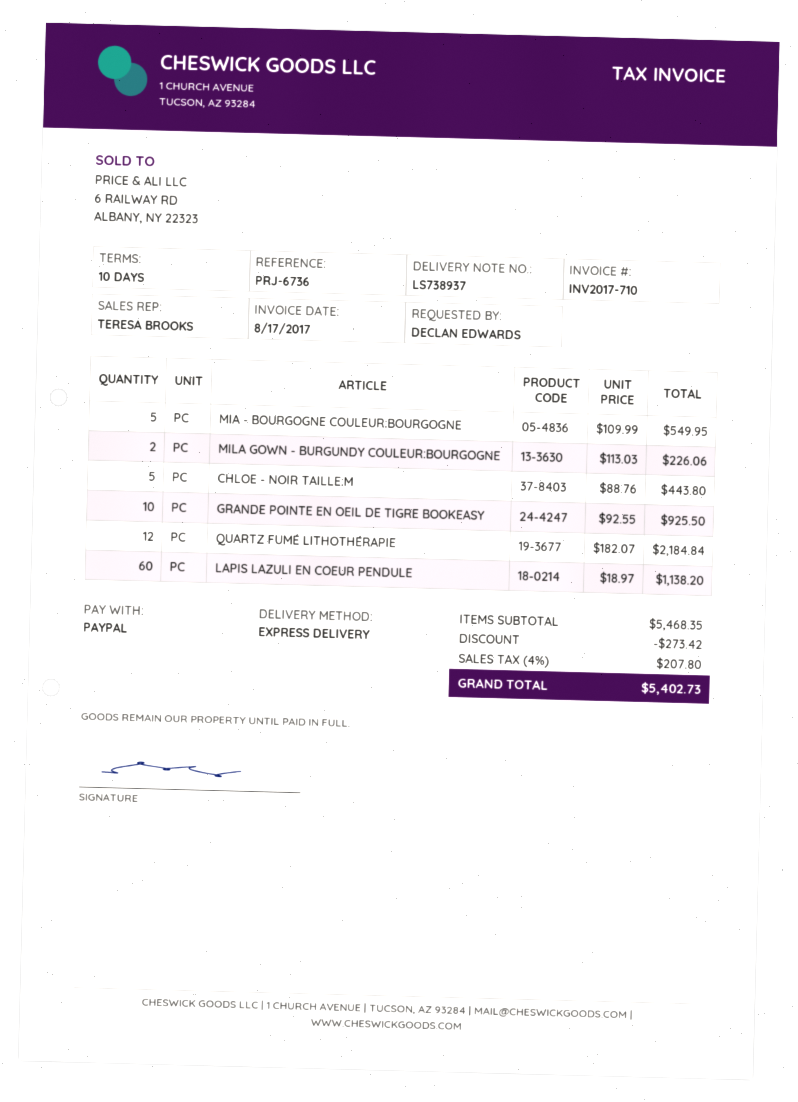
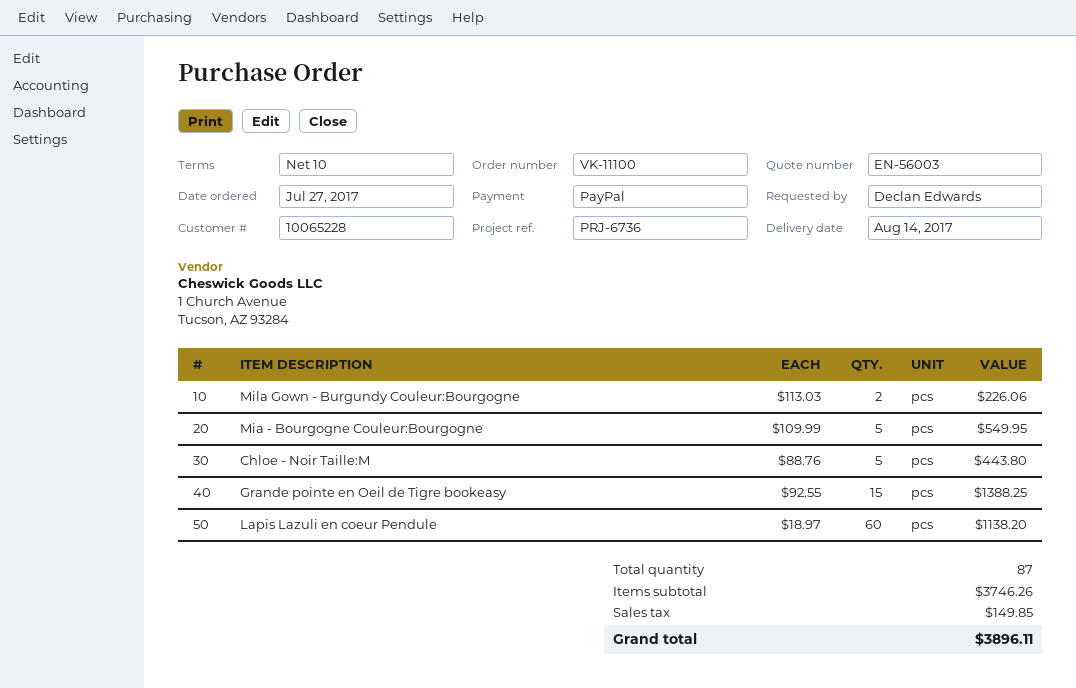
GRANDE POINTE EN OEIL DE TIGRE BOOKEASY: 10 x 92.55 = 925.50 -> 15 x 92.55 = 1388.25
QUARTZ FUMÉ LITHOTHÉRAPIE: 12 x 182.07 = 2184.84 -> none
subtotal: 5468.35 -> 3746.26
discount: 273.42 -> none
tax: 207.80 -> 149.85
total: 5402.73 -> 3896.11

